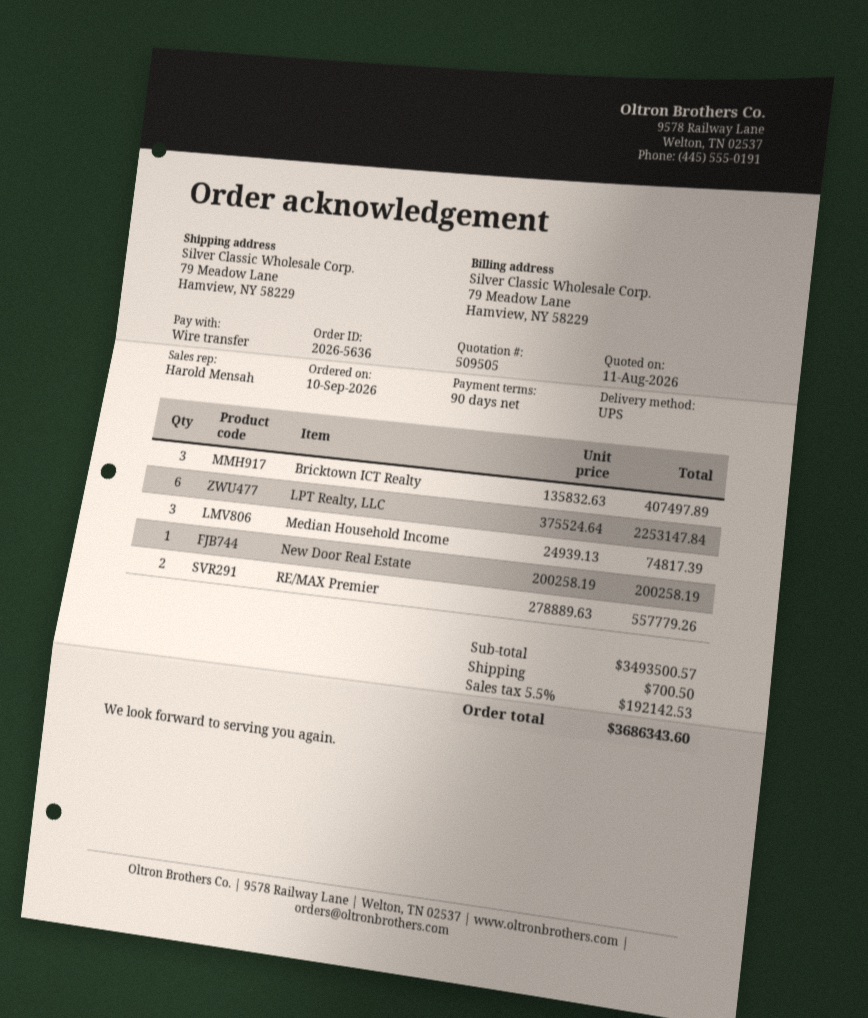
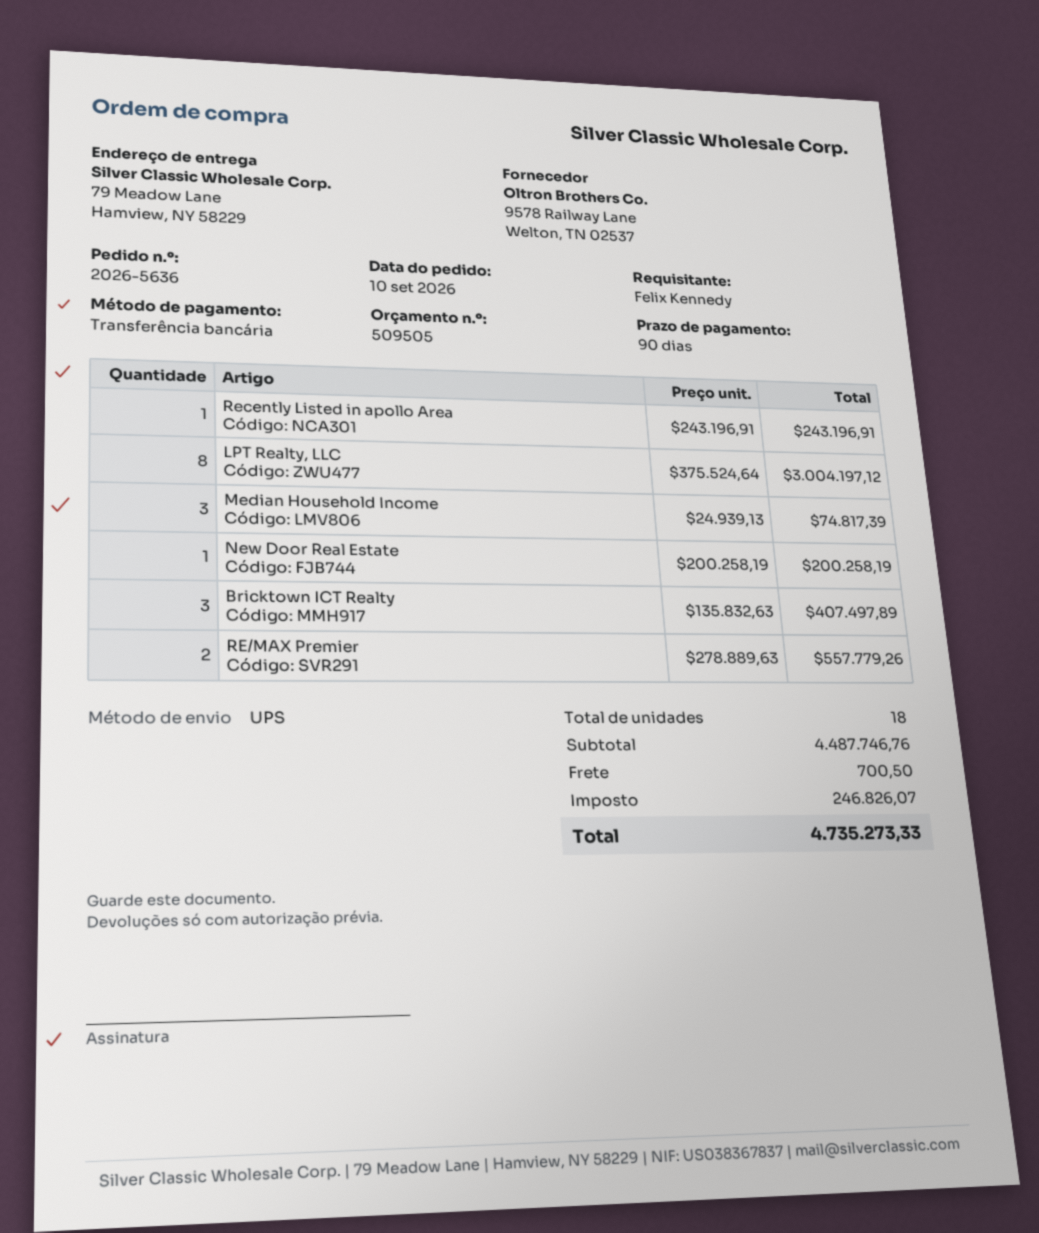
LPT Realty, LLC: 6 x 375524.64 = 2253147.84 -> 8 x 375524.64 = 3004197.12
Recently Listed in apollo Area: none -> 1 x 243196.91 = 243196.91
subtotal: 3493500.57 -> 4487746.76
tax: 192142.53 -> 246826.07
total: 3686343.60 -> 4735273.33

